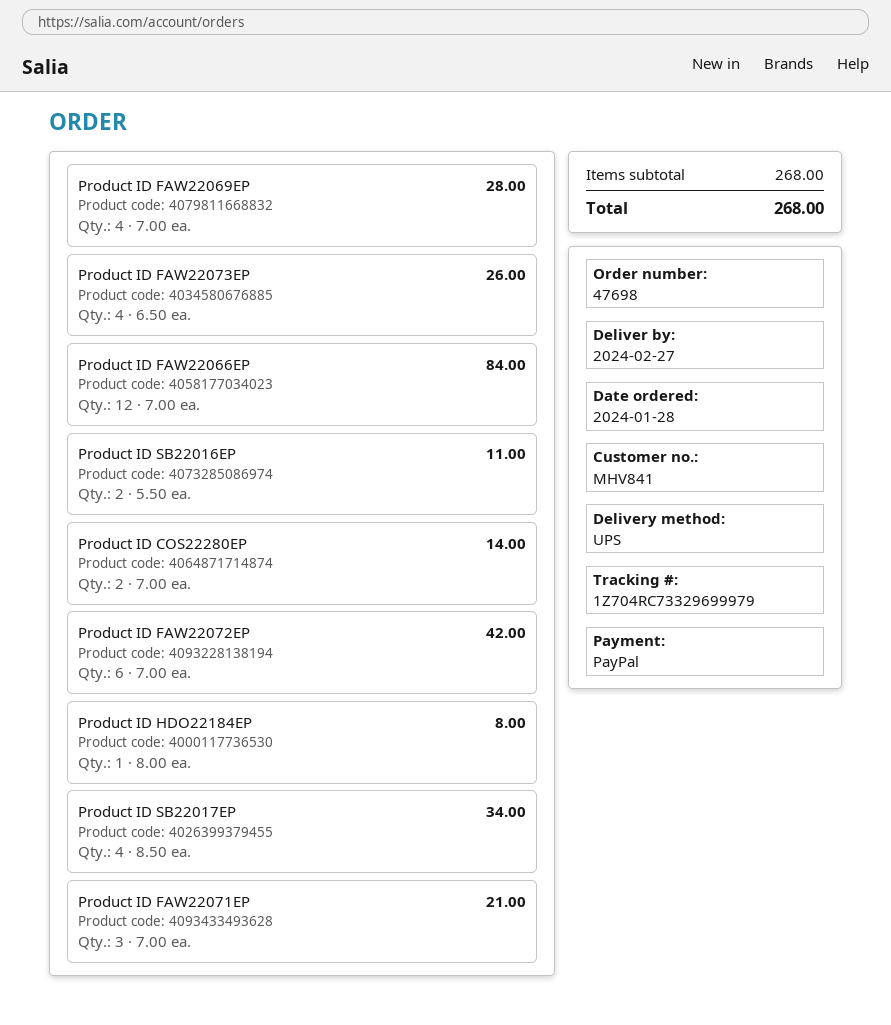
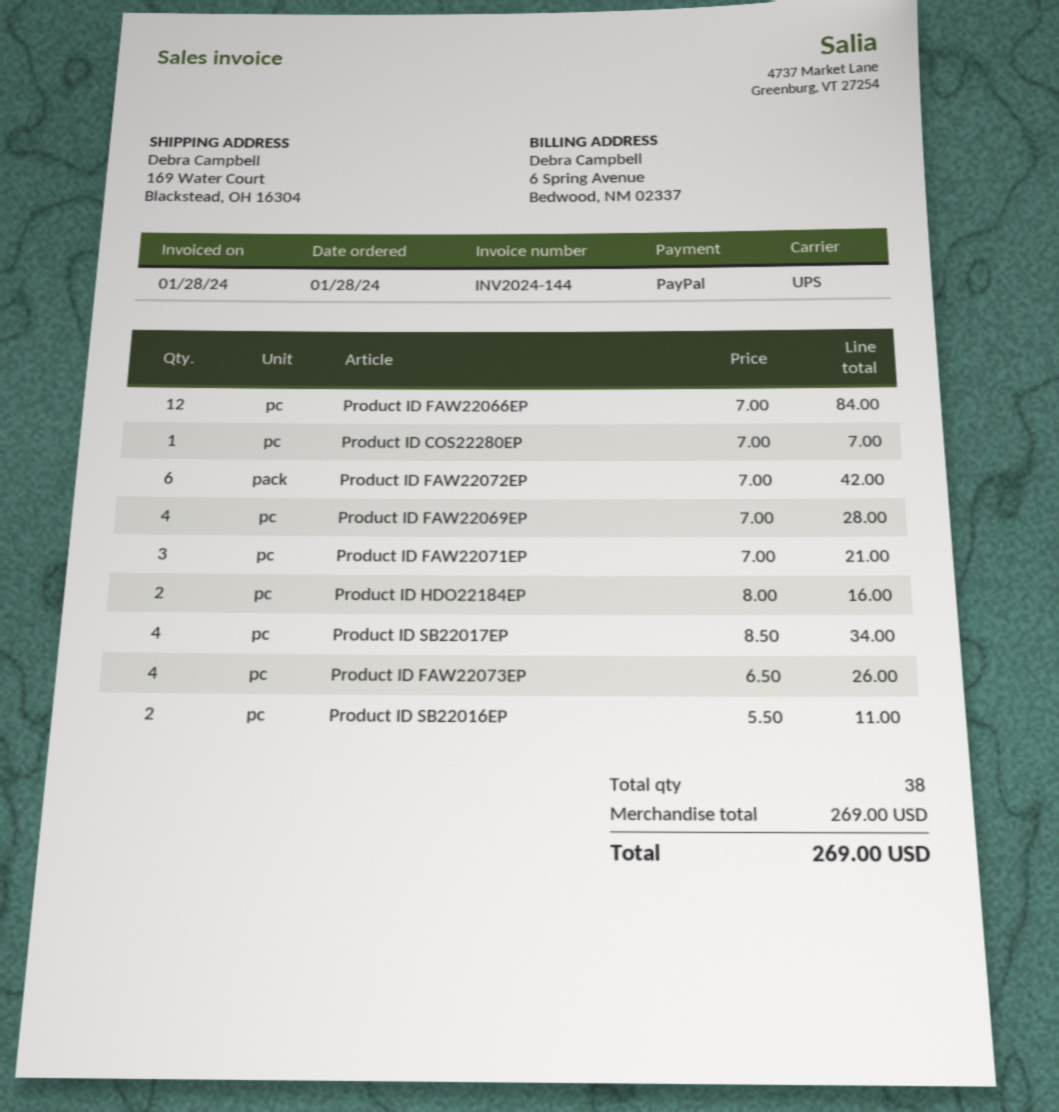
Product ID COS22280EP: 2 x 7.00 = 14.00 -> 1 x 7.00 = 7.00
Product ID HDO22184EP: 1 x 8.00 = 8.00 -> 2 x 8.00 = 16.00
subtotal: 268.00 -> 269.00
total: 268.00 -> 269.00

